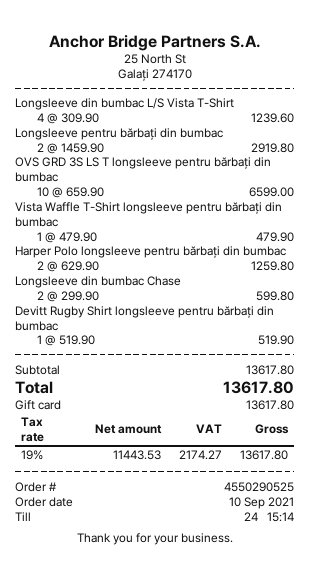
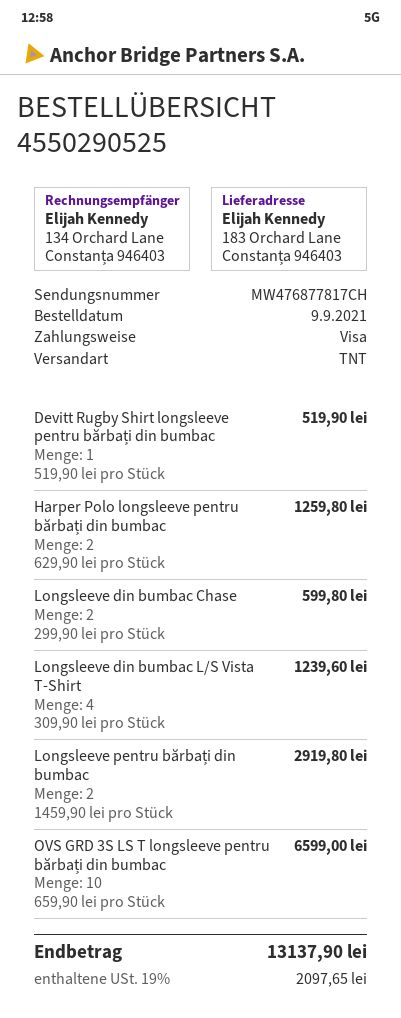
order date: 2021-09-10 -> 2021-09-09
payment method: gift card -> Visa
Vista Waffle T-Shirt longsleeve pentru bărbați din bumbac: 1 x 479.90 = 479.90 -> none
tax: 19% = 2174.27 -> 19% = 2097.65
total: 13617.80 -> 13137.90

